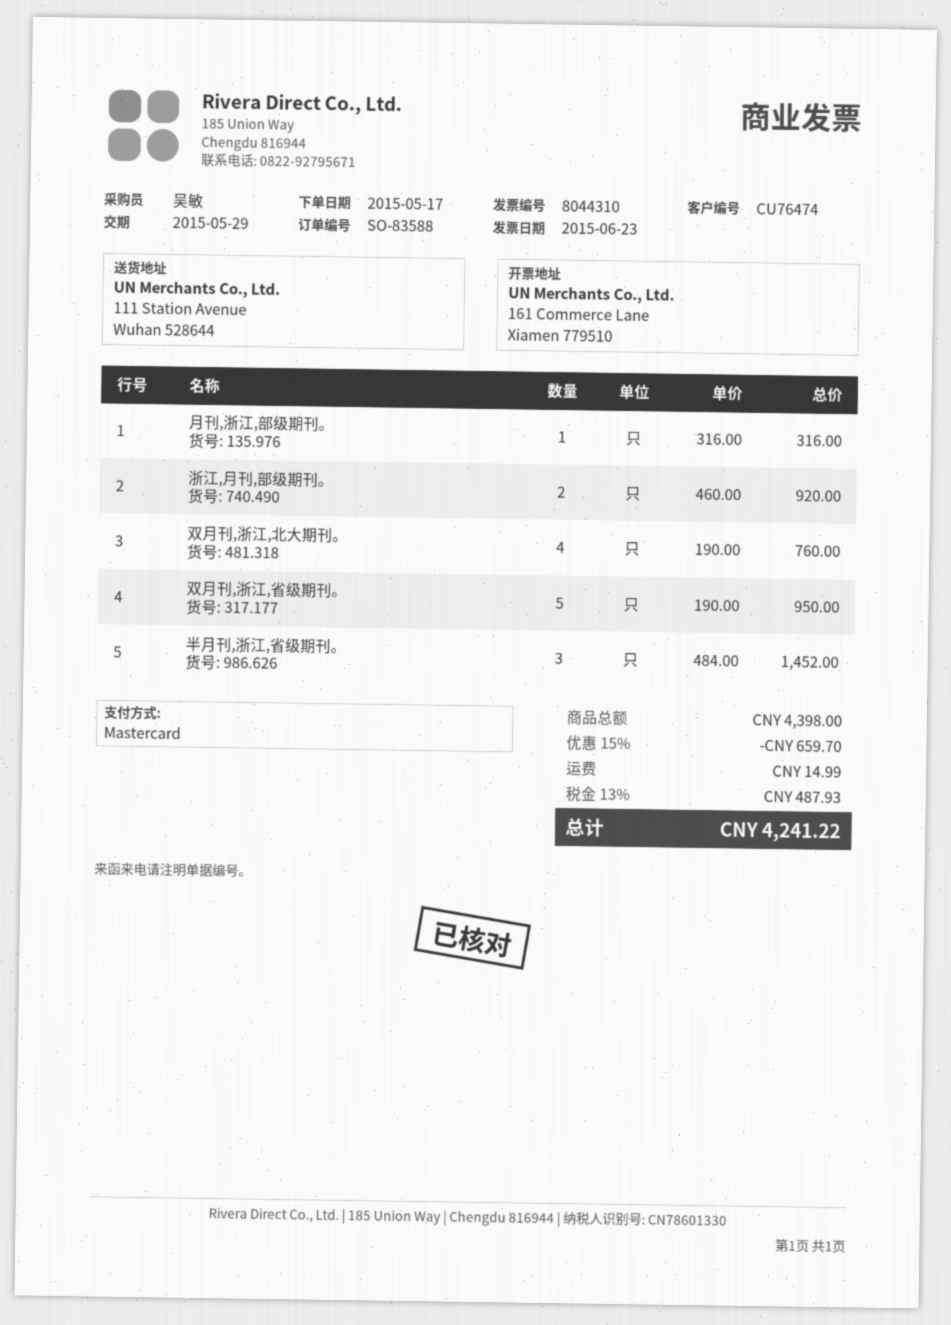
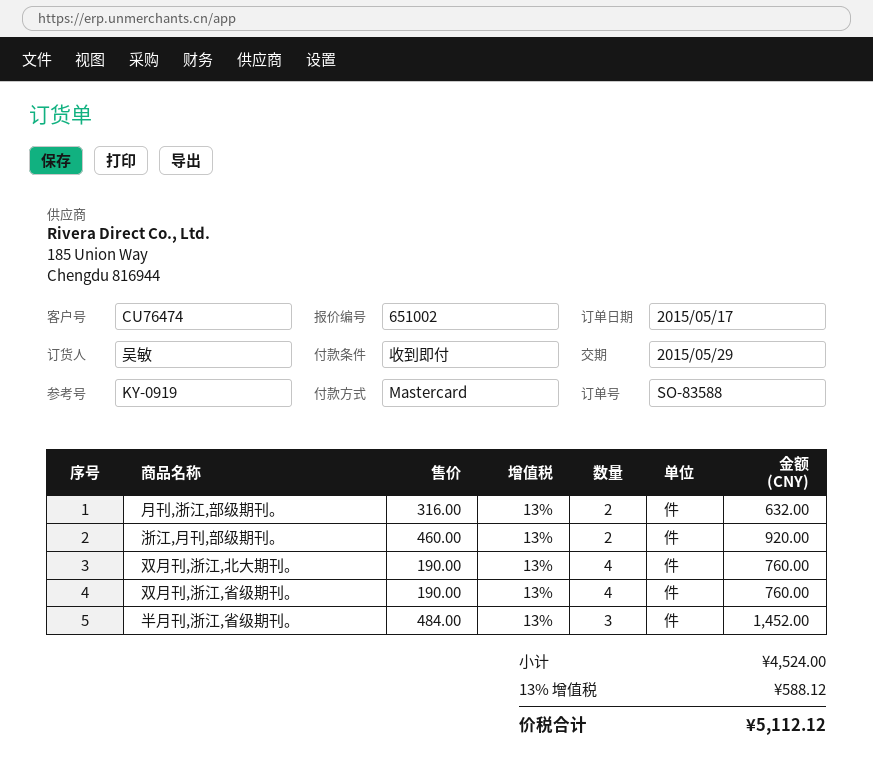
月刊,浙江,部级期刊。: 1 x 316.00 = 316.00 -> 2 x 316.00 = 632.00
双月刊,浙江,省级期刊。: 5 x 190.00 = 950.00 -> 4 x 190.00 = 760.00
subtotal: 4398.00 -> 4524.00
discount: 15% = 659.70 -> none
shipping: 14.99 -> none
tax: 13% = 487.93 -> 13% = 588.12
total: 4241.22 -> 5112.12

